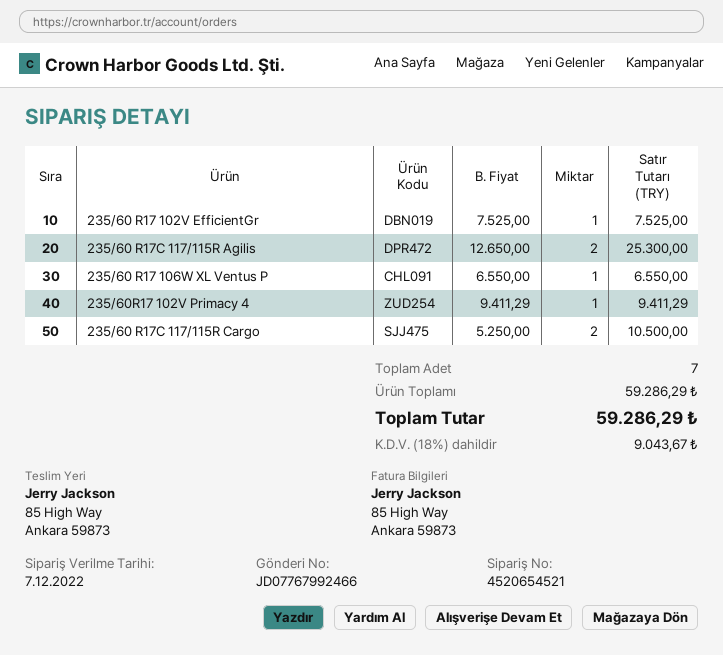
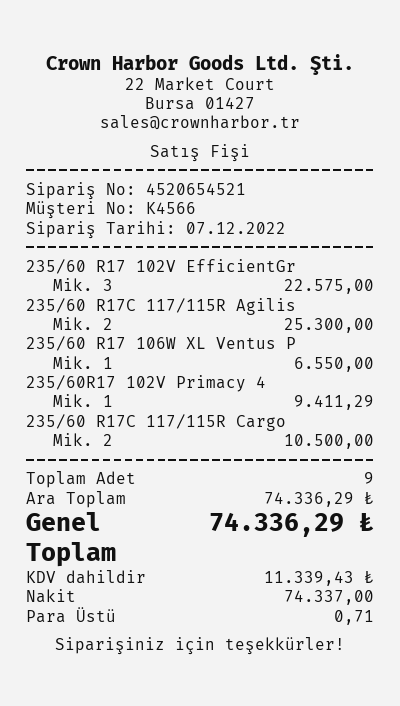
235/60 R17 102V EfficientGr: 1 for 7525.00 -> 3 for 22575.00
total quantity: 7 -> 9
subtotal: 59286.29 -> 74336.29
tax: 9043.67 -> 11339.43
total: 59286.29 -> 74336.29

